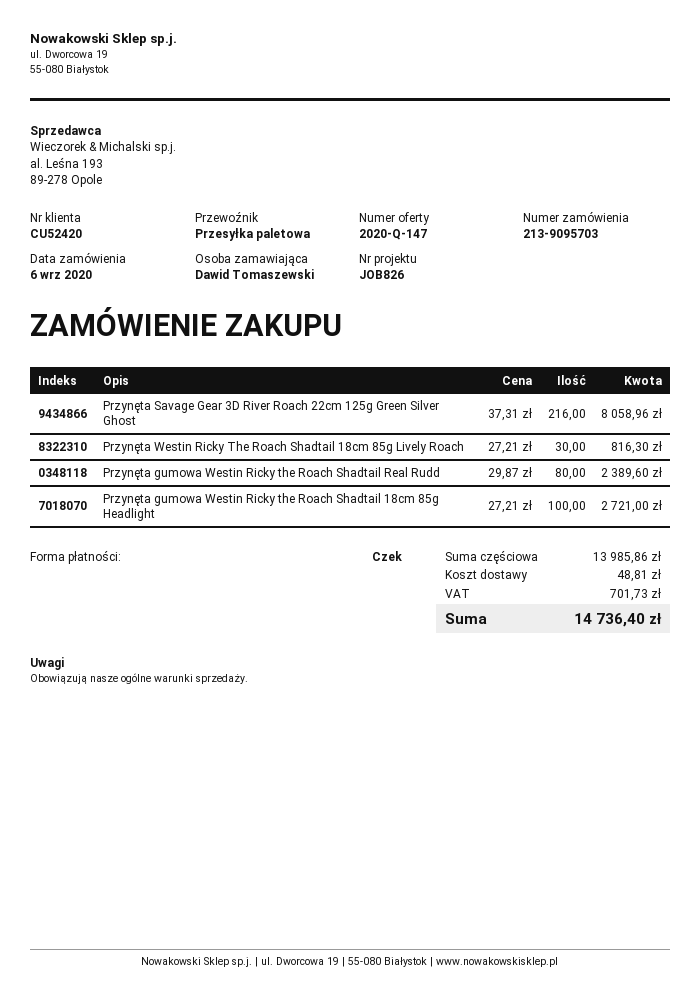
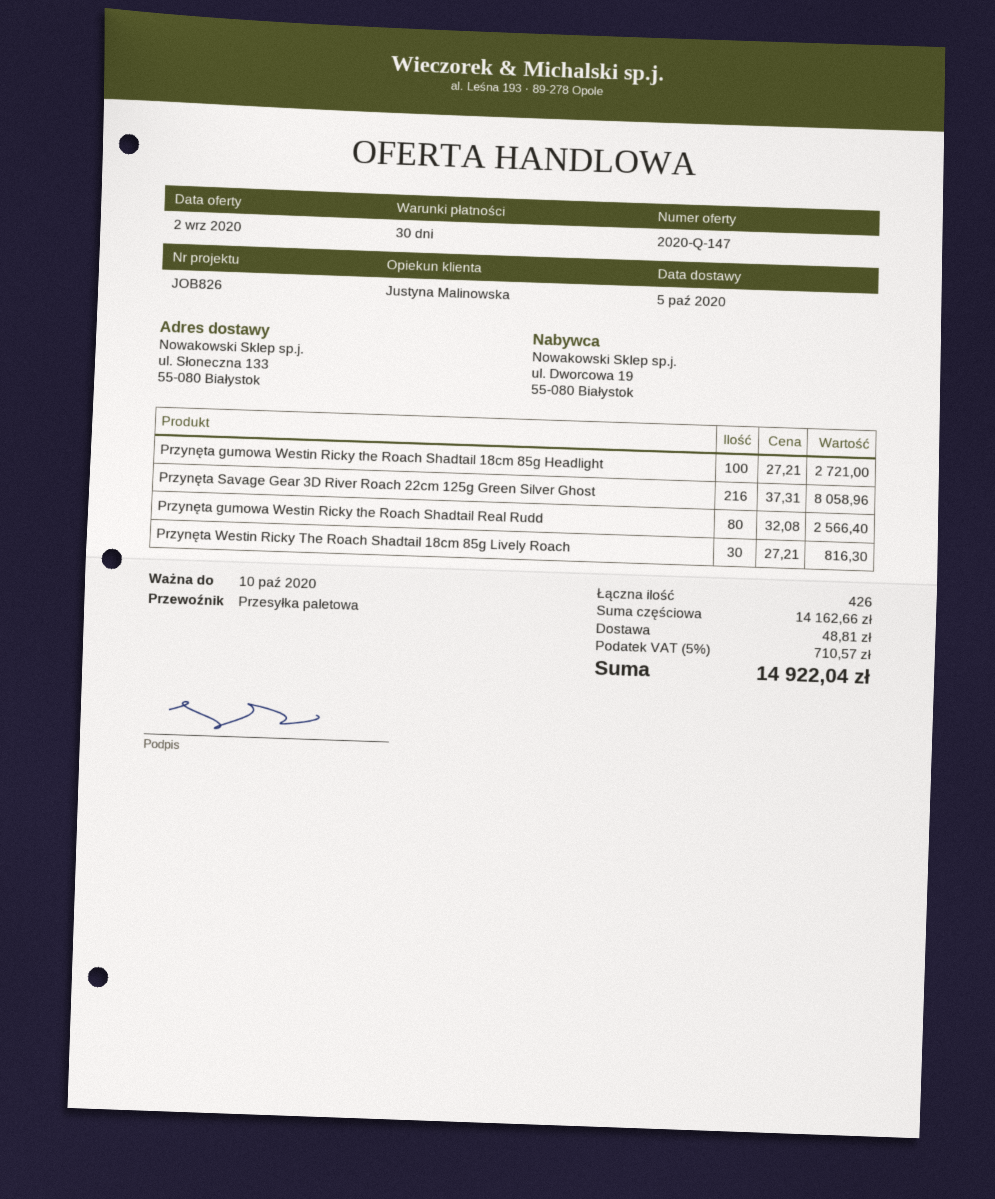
Przynęta gumowa Westin Ricky the Roach Shadtail Real Rudd: 80 x 29.87 = 2389.60 -> 80 x 32.08 = 2566.40
subtotal: 13985.86 -> 14162.66
tax: 701.73 -> 710.57
total: 14736.40 -> 14922.04

